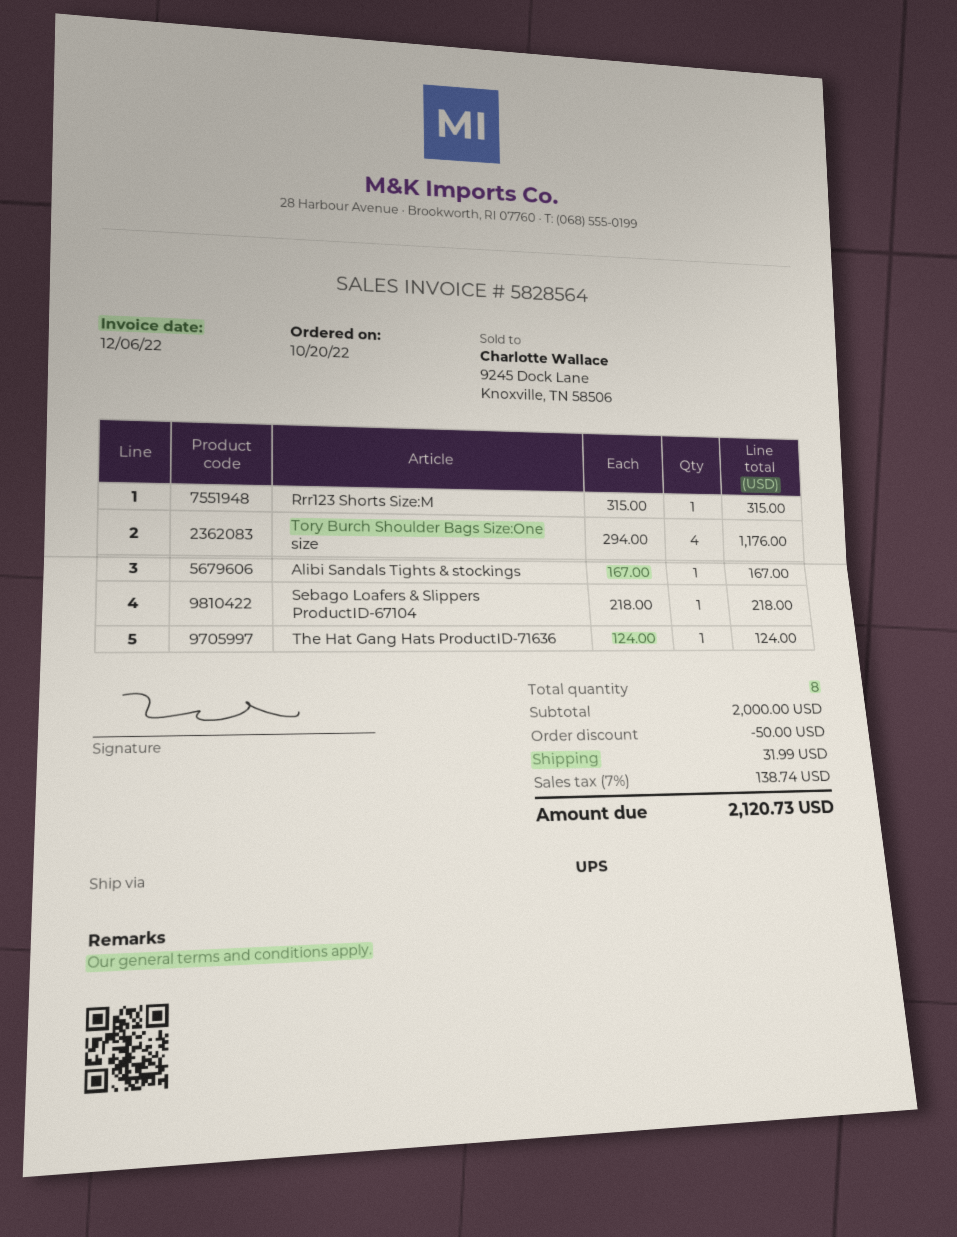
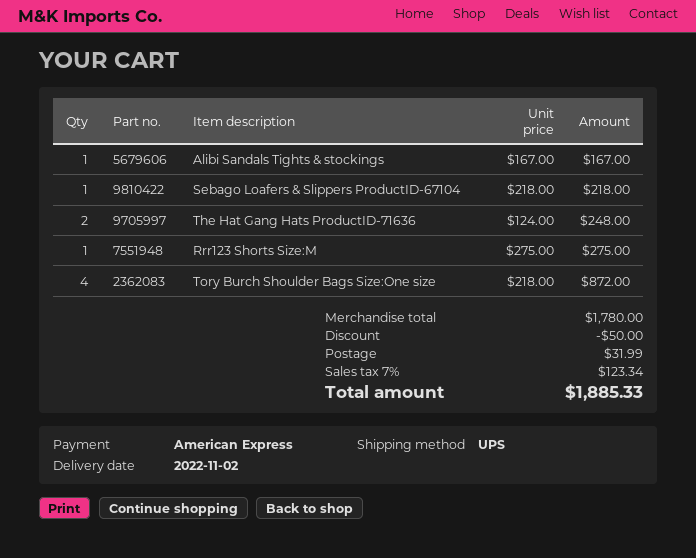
Rrr123 Shorts Size:M: 1 x 315.00 = 315.00 -> 1 x 275.00 = 275.00
Tory Burch Shoulder Bags Size:One size: 4 x 294.00 = 1176.00 -> 4 x 218.00 = 872.00
The Hat Gang Hats ProductID-71636: 1 x 124.00 = 124.00 -> 2 x 124.00 = 248.00
subtotal: 2000.00 -> 1780.00
tax: 7% = 138.74 -> 7% = 123.34
total: 2120.73 -> 1885.33

